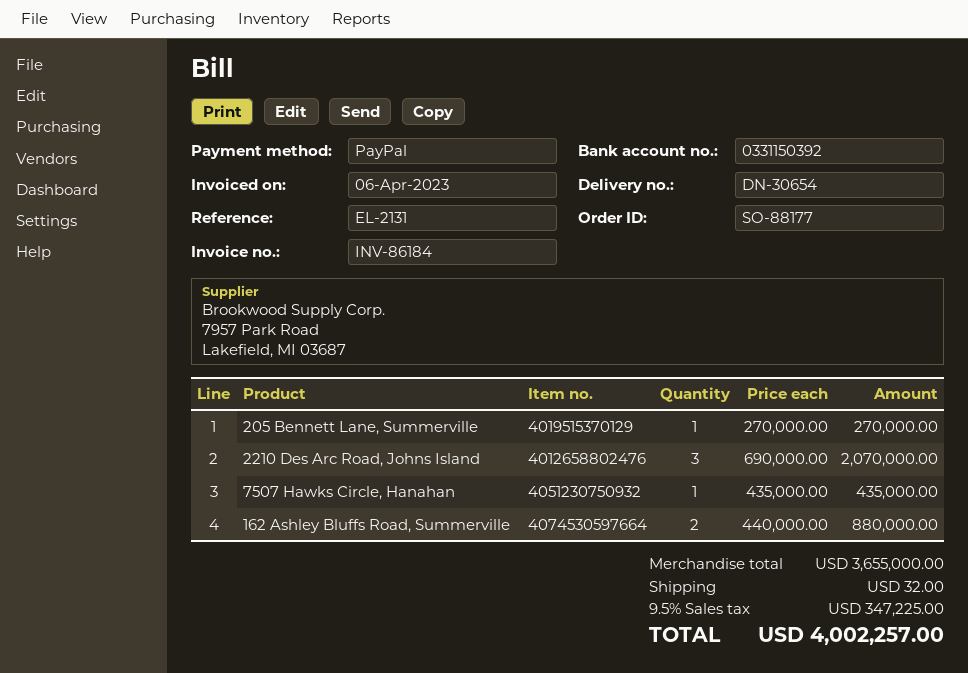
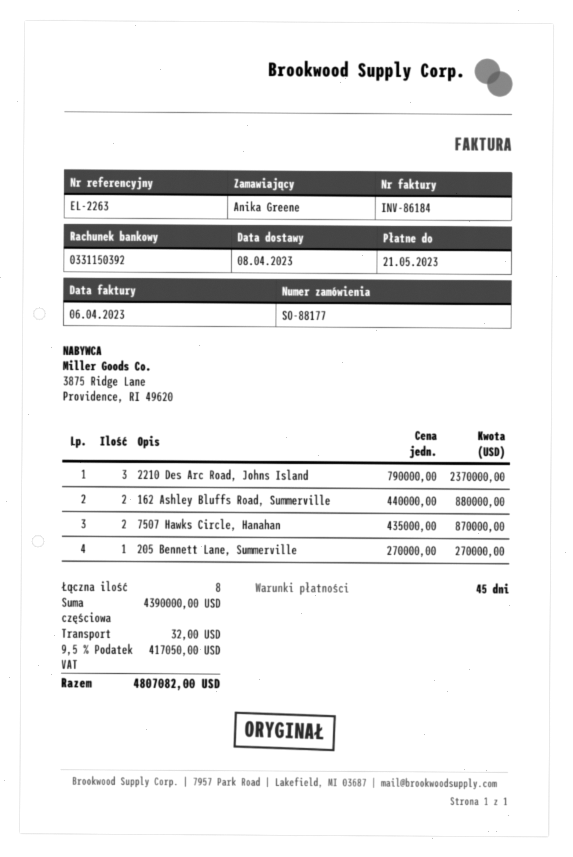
reference: EL-2131 -> EL-2263
2210 Des Arc Road, Johns Island: 3 x 690000.00 = 2070000.00 -> 3 x 790000.00 = 2370000.00
7507 Hawks Circle, Hanahan: 1 x 435000.00 = 435000.00 -> 2 x 435000.00 = 870000.00
subtotal: 3655000.00 -> 4390000.00
tax: 9.5% = 347225.00 -> 9.5% = 417050.00
total: 4002257.00 -> 4807082.00

